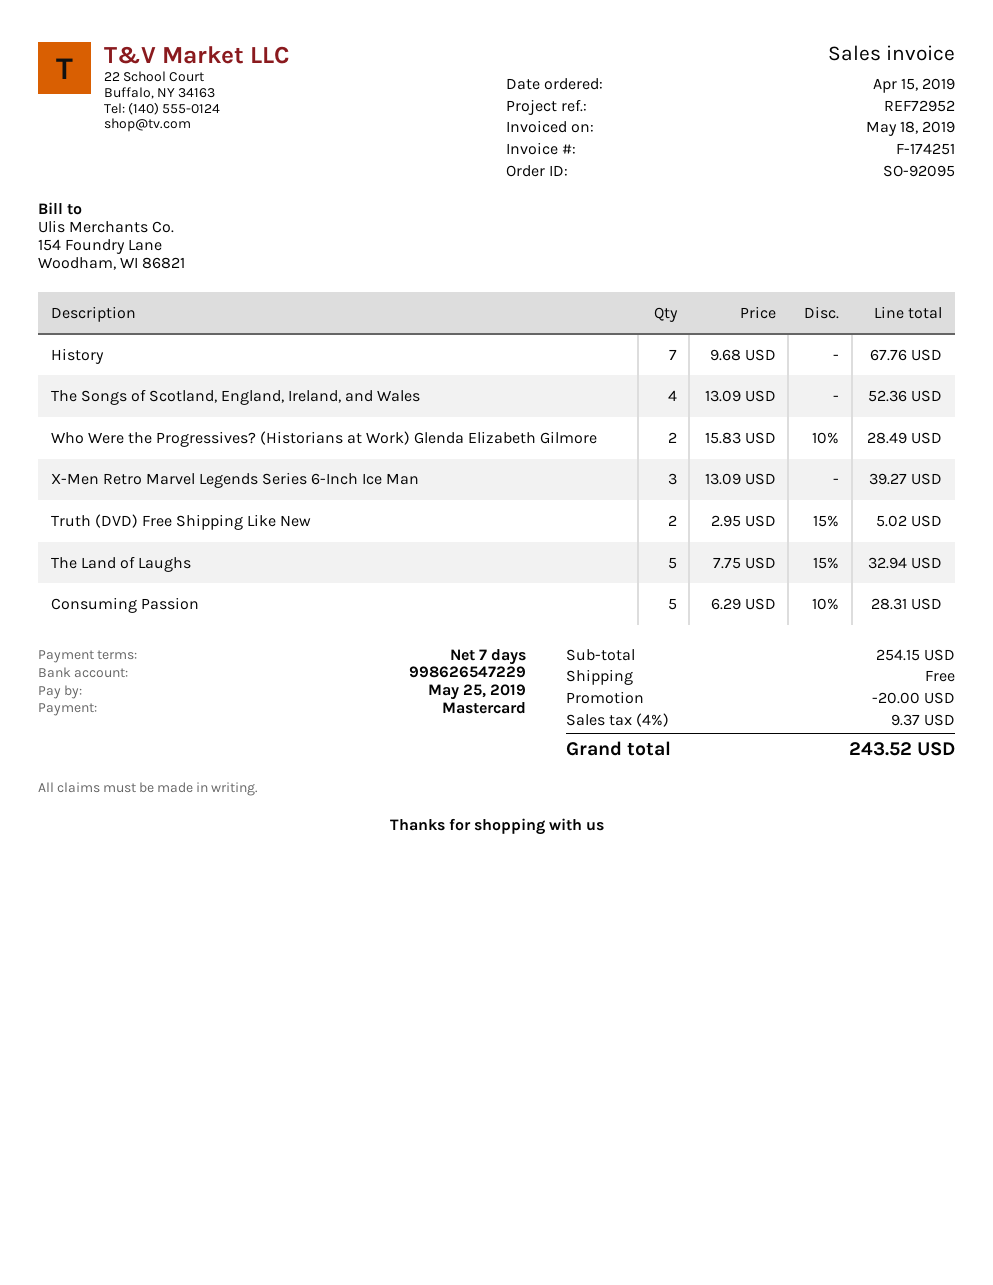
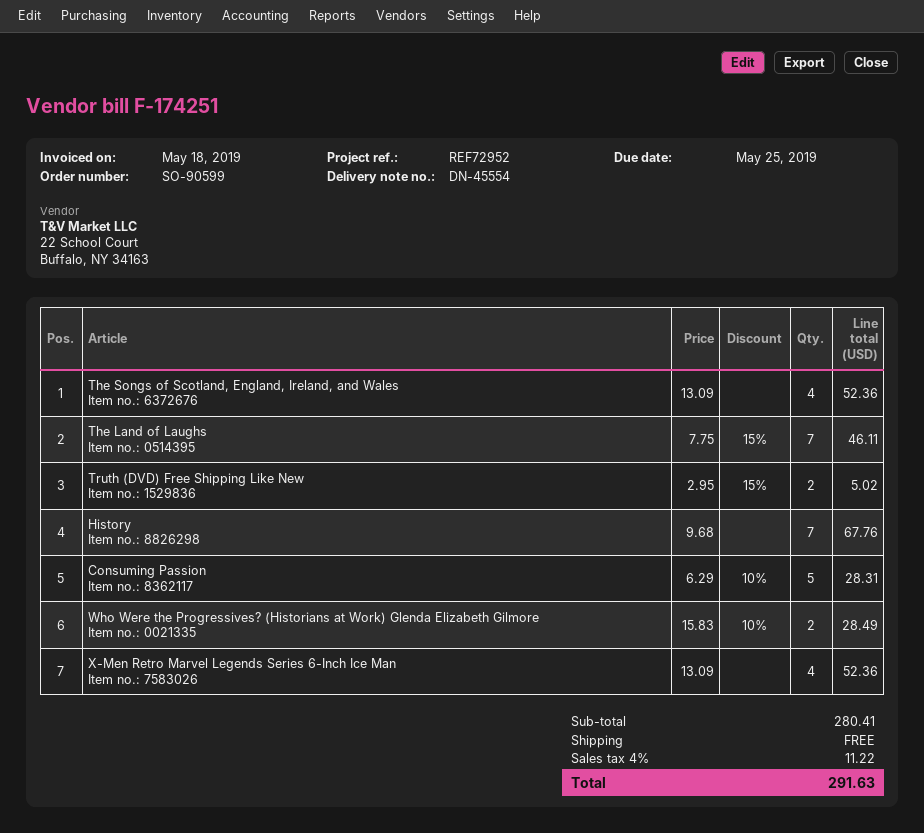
order number: SO-92095 -> SO-90599
X-Men Retro Marvel Legends Series 6-Inch Ice Man: 3 x 13.09 = 39.27 -> 4 x 13.09 = 52.36
The Land of Laughs: 5 x 7.75 - 15% = 32.94 -> 7 x 7.75 - 15% = 46.11
subtotal: 254.15 -> 280.41
discount: 20.00 -> none
tax: 4% = 9.37 -> 4% = 11.22
total: 243.52 -> 291.63

